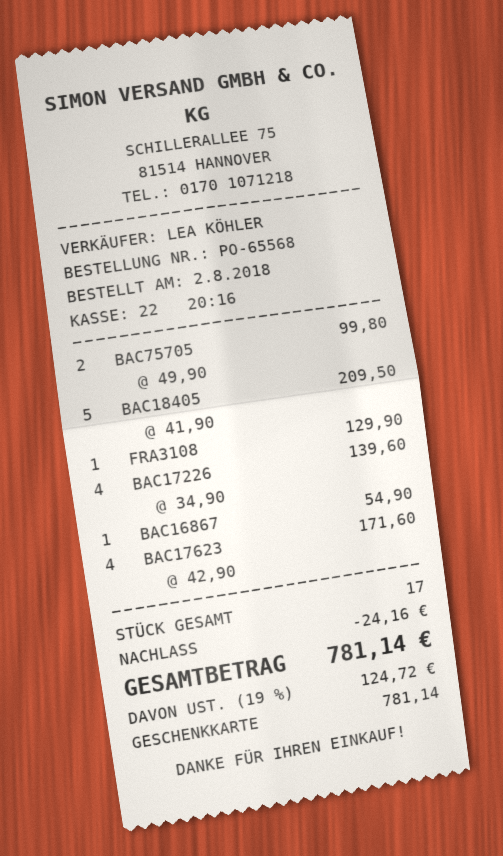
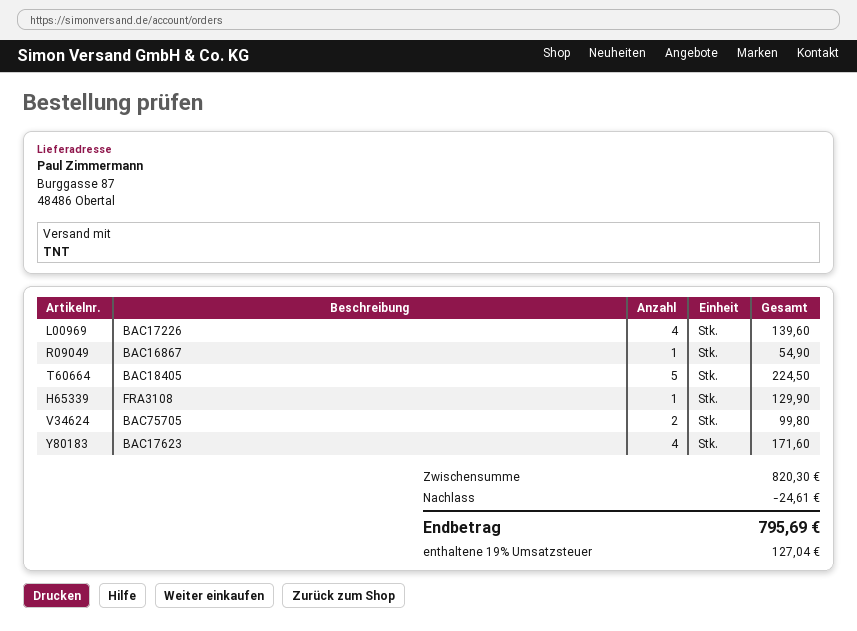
BAC18405: 5 for 209.50 -> 5 for 224.50
discount: 24.16 -> 24.61
tax: 19% = 124.72 -> 19% = 127.04
total: 781.14 -> 795.69

